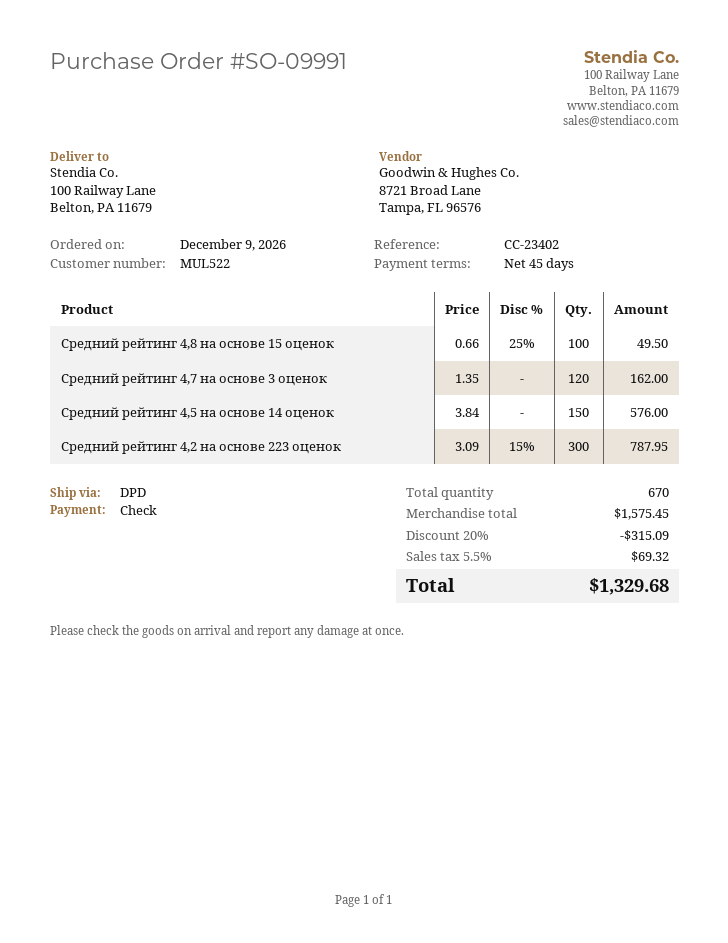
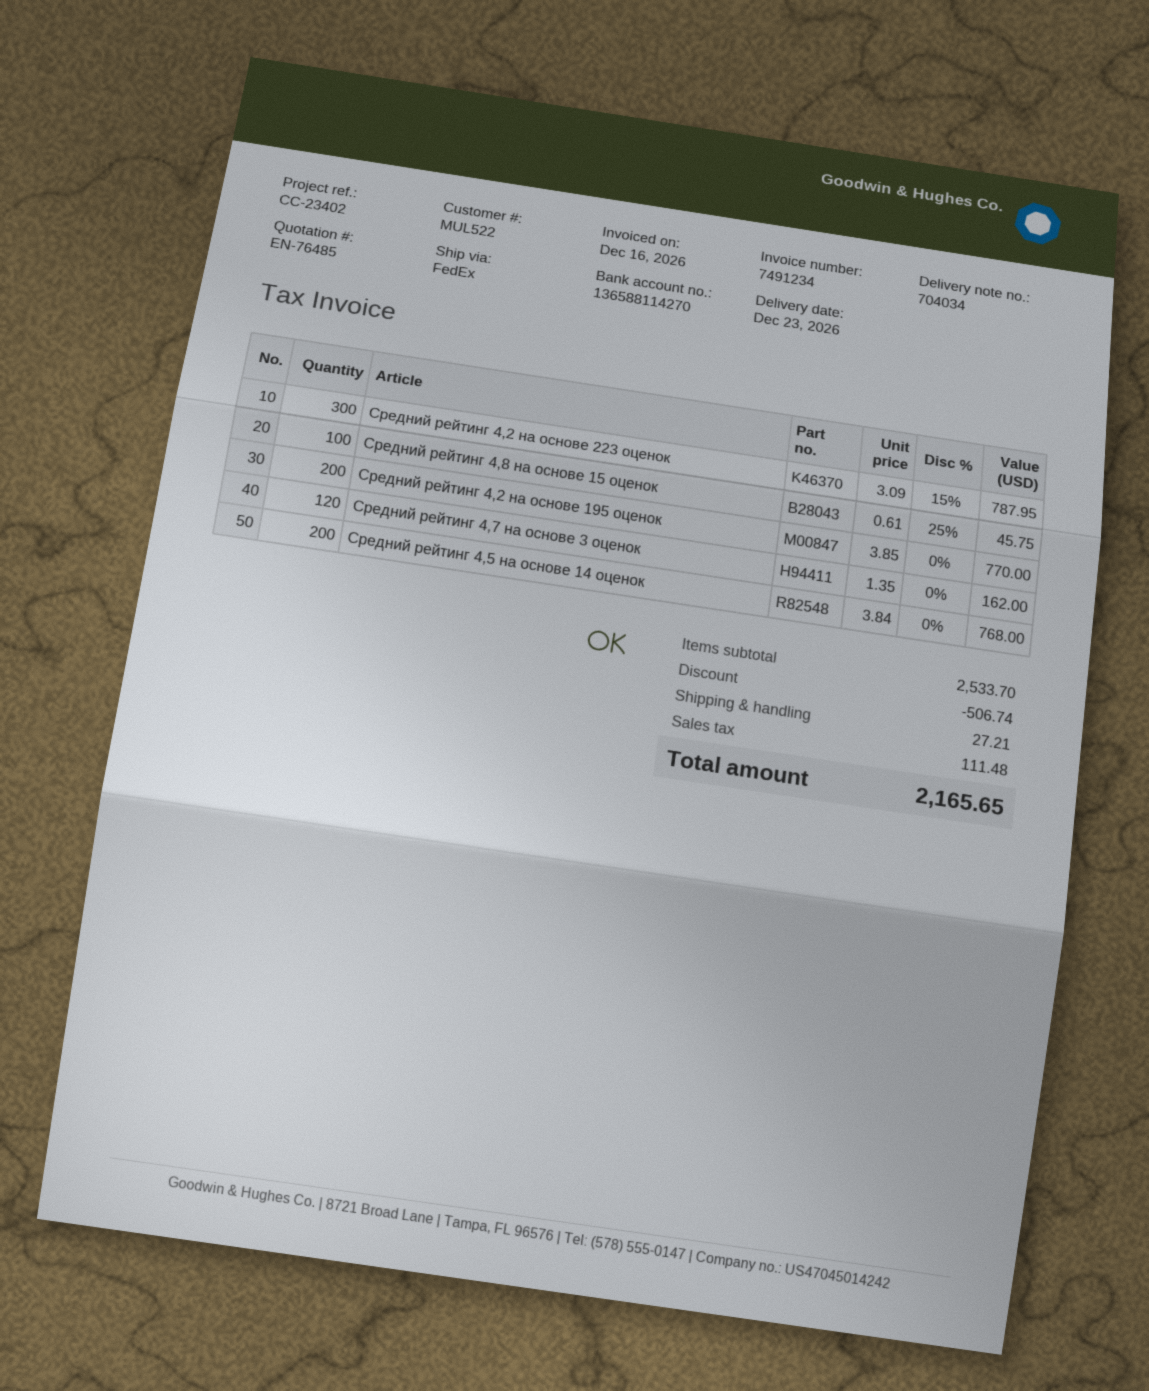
shipping method: DPD -> FedEx
Средний рейтинг 4,8 на основе 15 оценок: 100 x 0.66 - 25% = 49.50 -> 100 x 0.61 - 25% = 45.75
Средний рейтинг 4,5 на основе 14 оценок: 150 x 3.84 = 576.00 -> 200 x 3.84 = 768.00
Средний рейтинг 4,2 на основе 195 оценок: none -> 200 x 3.85 = 770.00
subtotal: 1575.45 -> 2533.70
discount: 315.09 -> 506.74
shipping: none -> 27.21
tax: 69.32 -> 111.48
total: 1329.68 -> 2165.65

